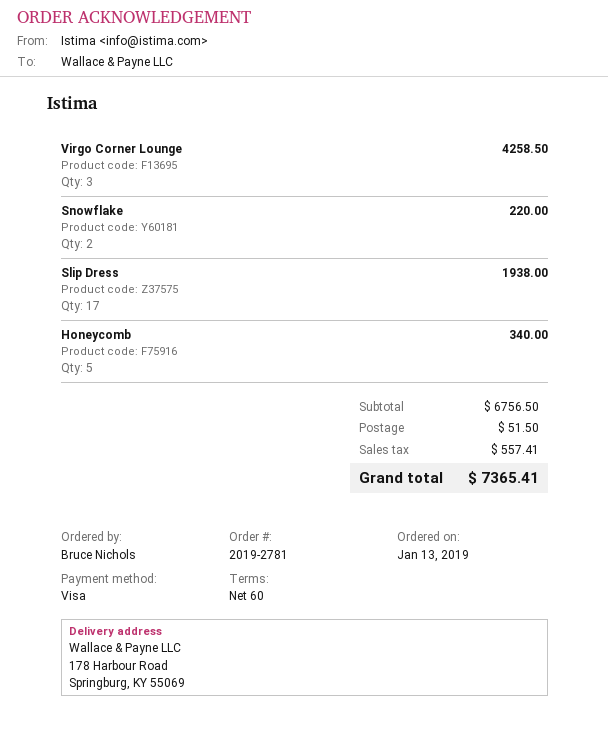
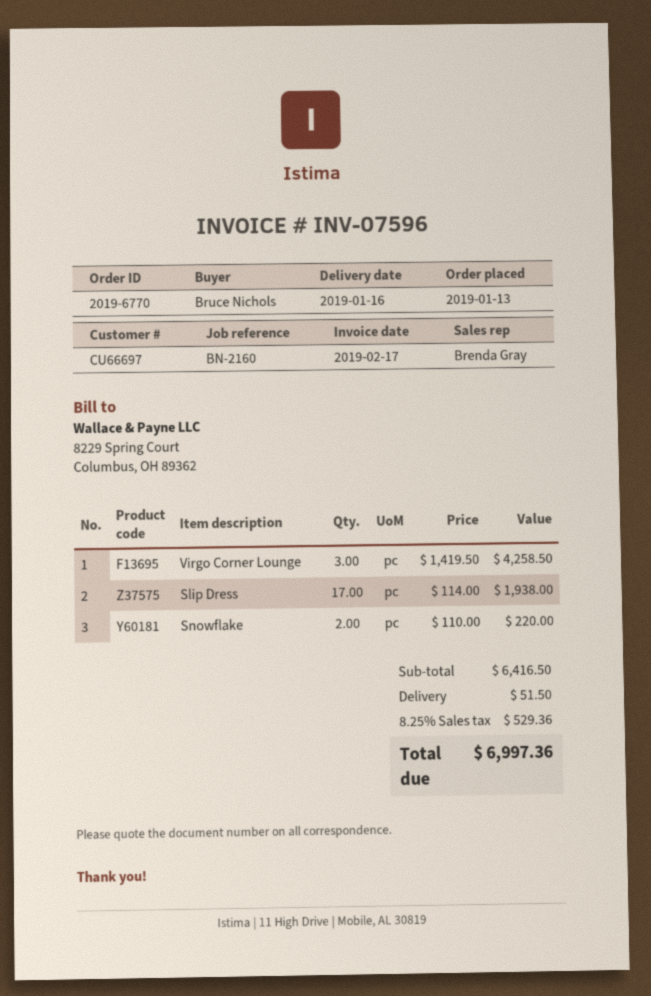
order number: 2019-2781 -> 2019-6770
Honeycomb: 5 for 340.00 -> none
subtotal: 6756.50 -> 6416.50
tax: 557.41 -> 529.36
total: 7365.41 -> 6997.36

